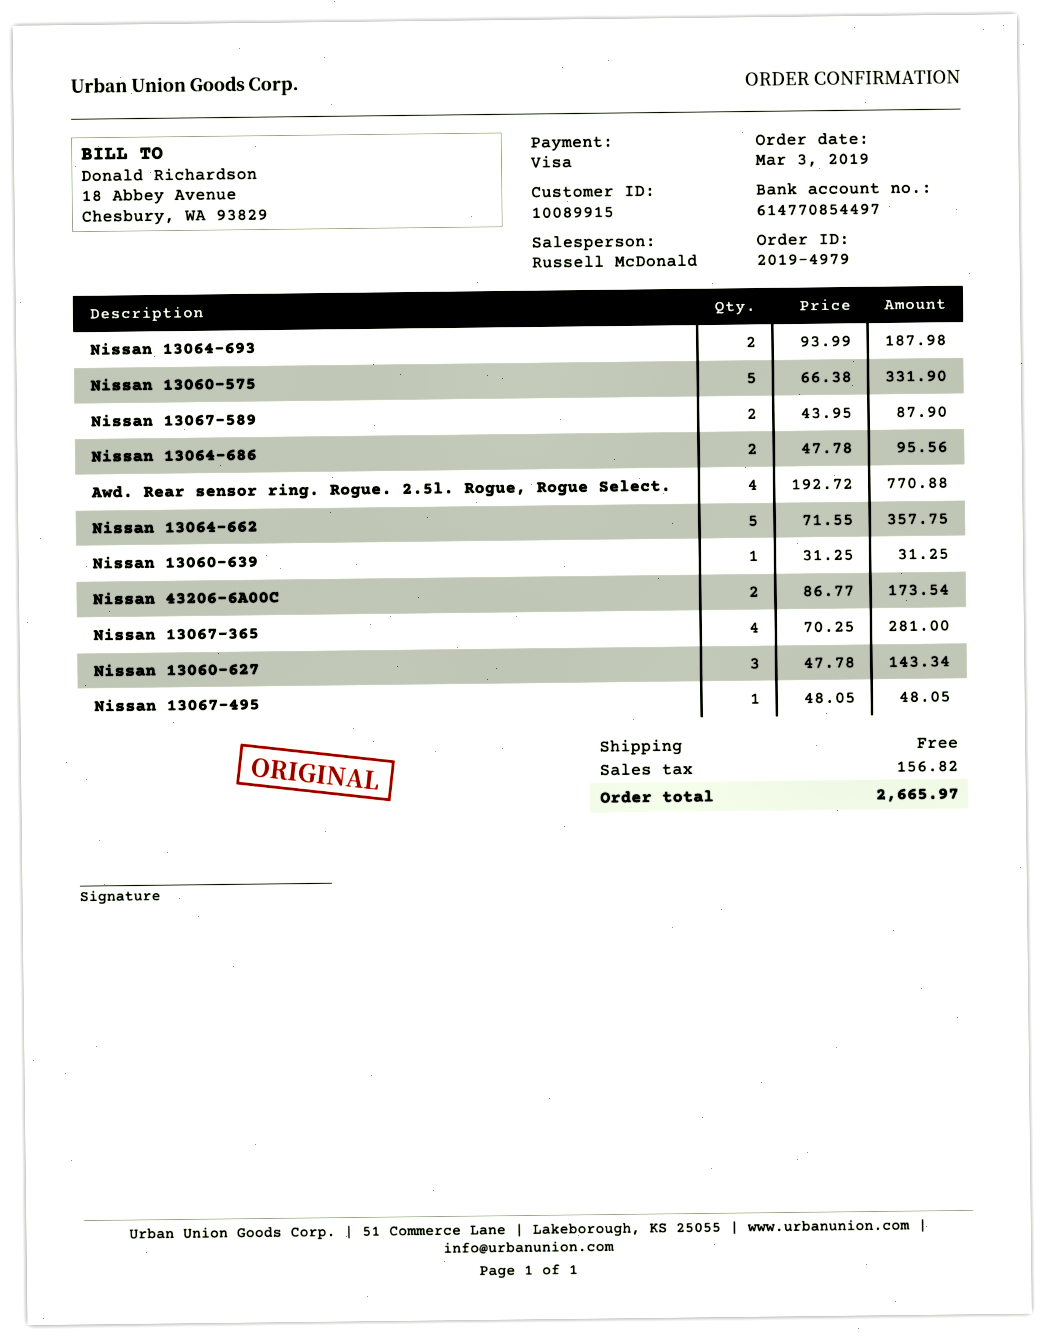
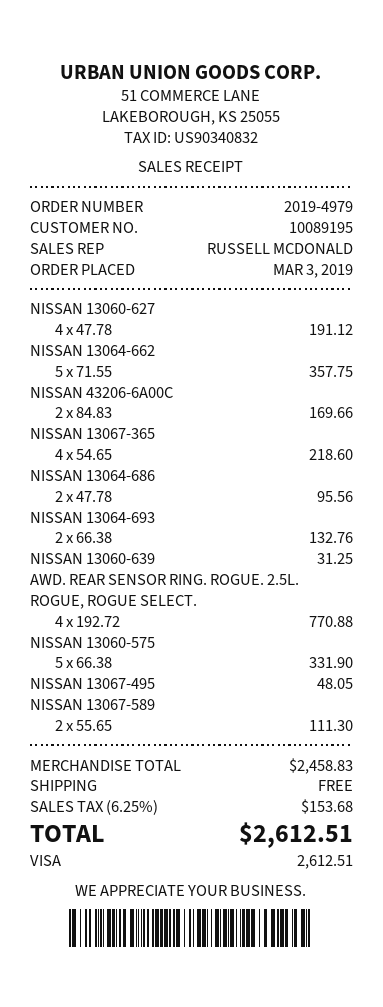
customer number: 10089915 -> 10089195
Nissan 13064-693: 2 x 93.99 = 187.98 -> 2 x 66.38 = 132.76
Nissan 13067-589: 2 x 43.95 = 87.90 -> 2 x 55.65 = 111.30
Nissan 43206-6A00C: 2 x 86.77 = 173.54 -> 2 x 84.83 = 169.66
Nissan 13067-365: 4 x 70.25 = 281.00 -> 4 x 54.65 = 218.60
Nissan 13060-627: 3 x 47.78 = 143.34 -> 4 x 47.78 = 191.12
tax: 156.82 -> 153.68
total: 2665.97 -> 2612.51

